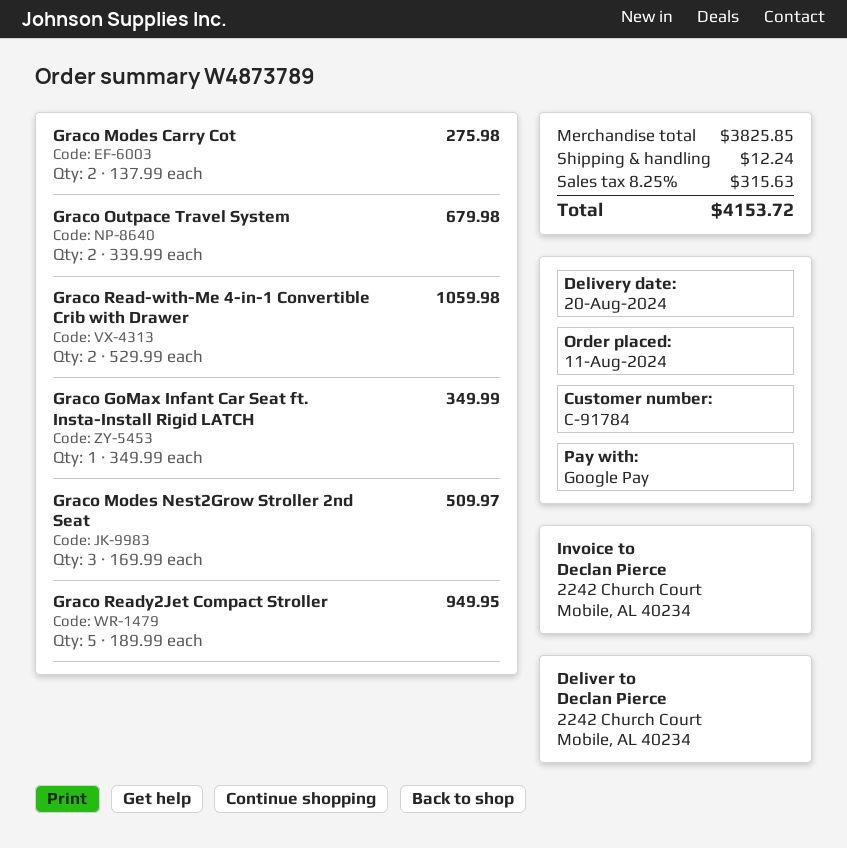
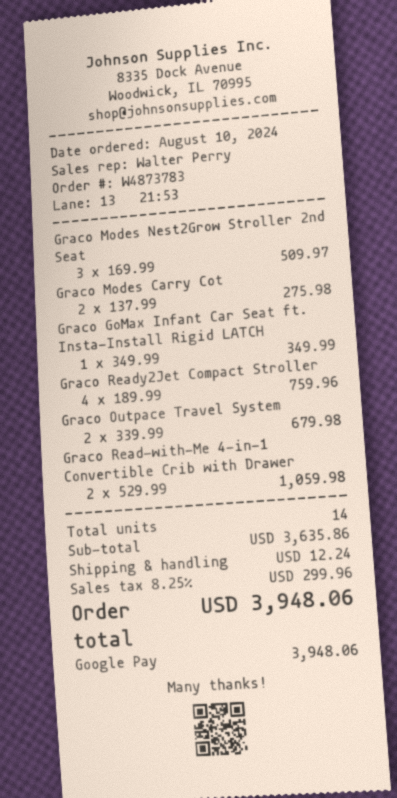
order number: W4873789 -> W4873783
order date: 2024-08-11 -> 2024-08-10
Graco Ready2Jet Compact Stroller: 5 x 189.99 = 949.95 -> 4 x 189.99 = 759.96
subtotal: 3825.85 -> 3635.86
tax: 8.25% = 315.63 -> 8.25% = 299.96
total: 4153.72 -> 3948.06

